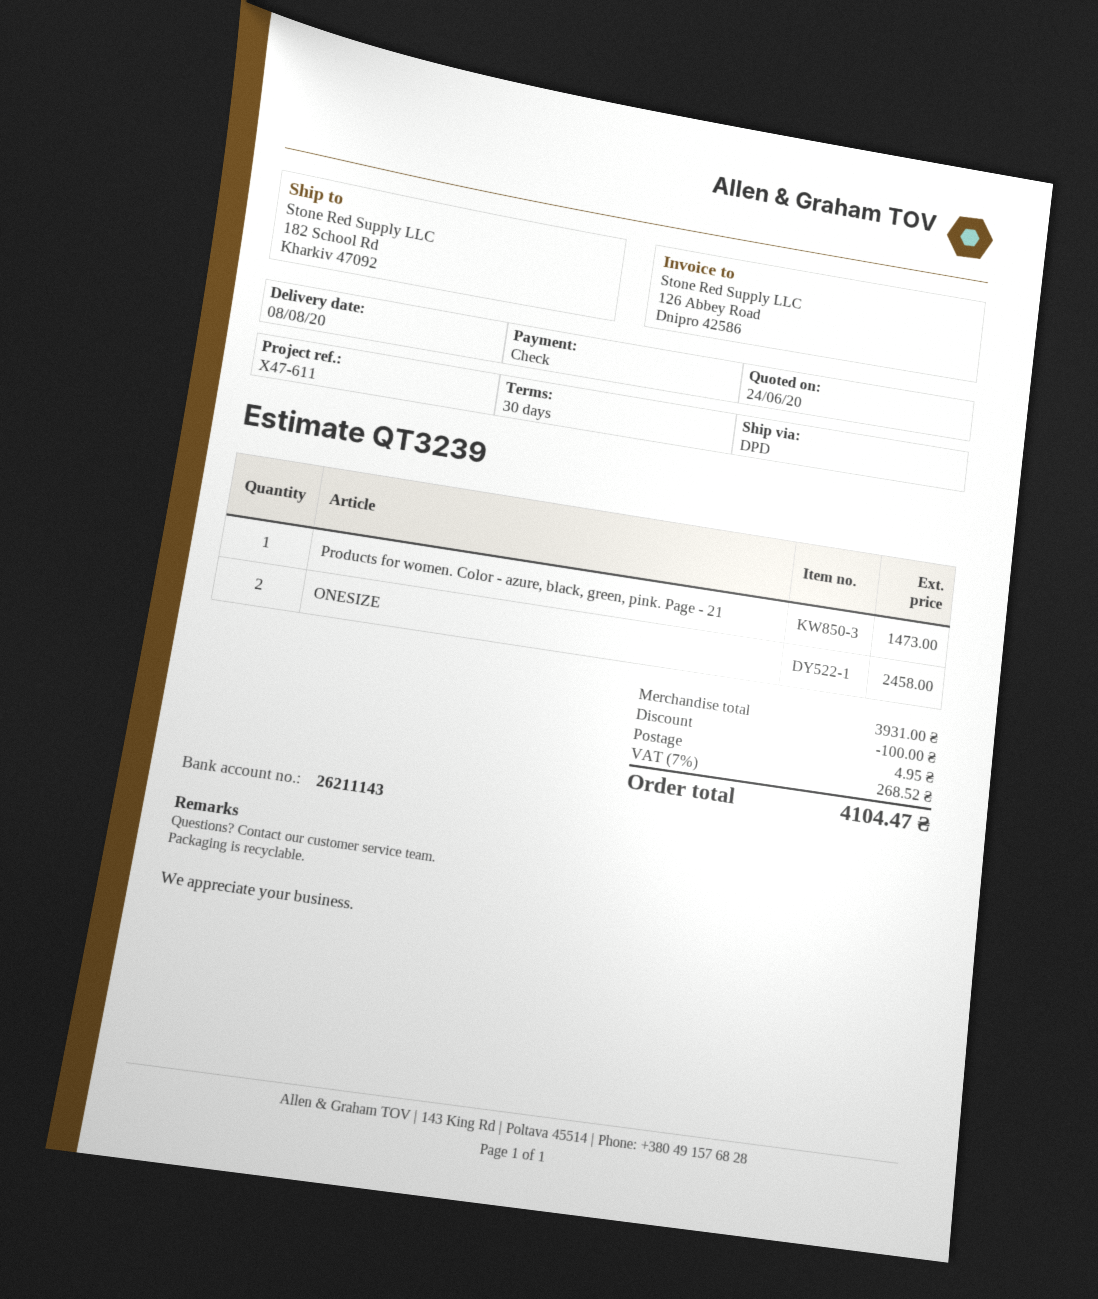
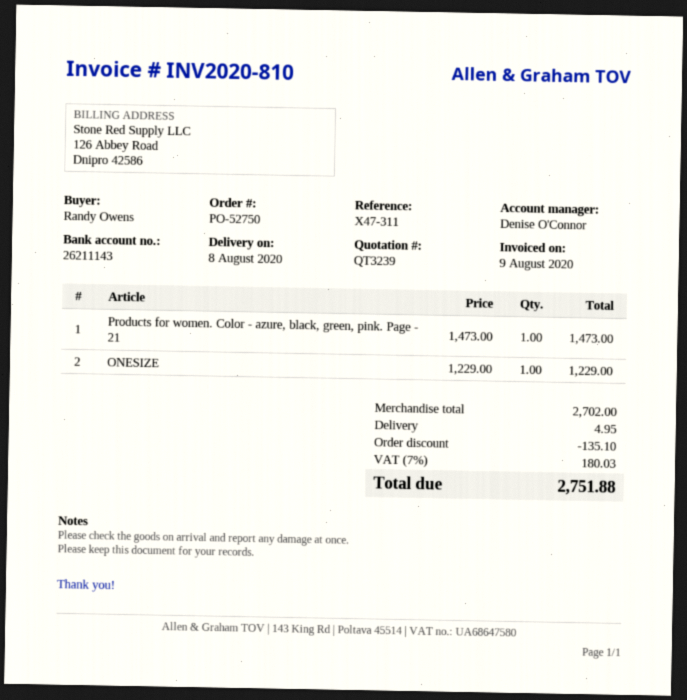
reference: X47-611 -> X47-311
ONESIZE: 2 for 2458.00 -> 1 for 1229.00
subtotal: 3931.00 -> 2702.00
discount: 100.00 -> 135.10
tax: 7% = 268.52 -> 7% = 180.03
total: 4104.47 -> 2751.88

